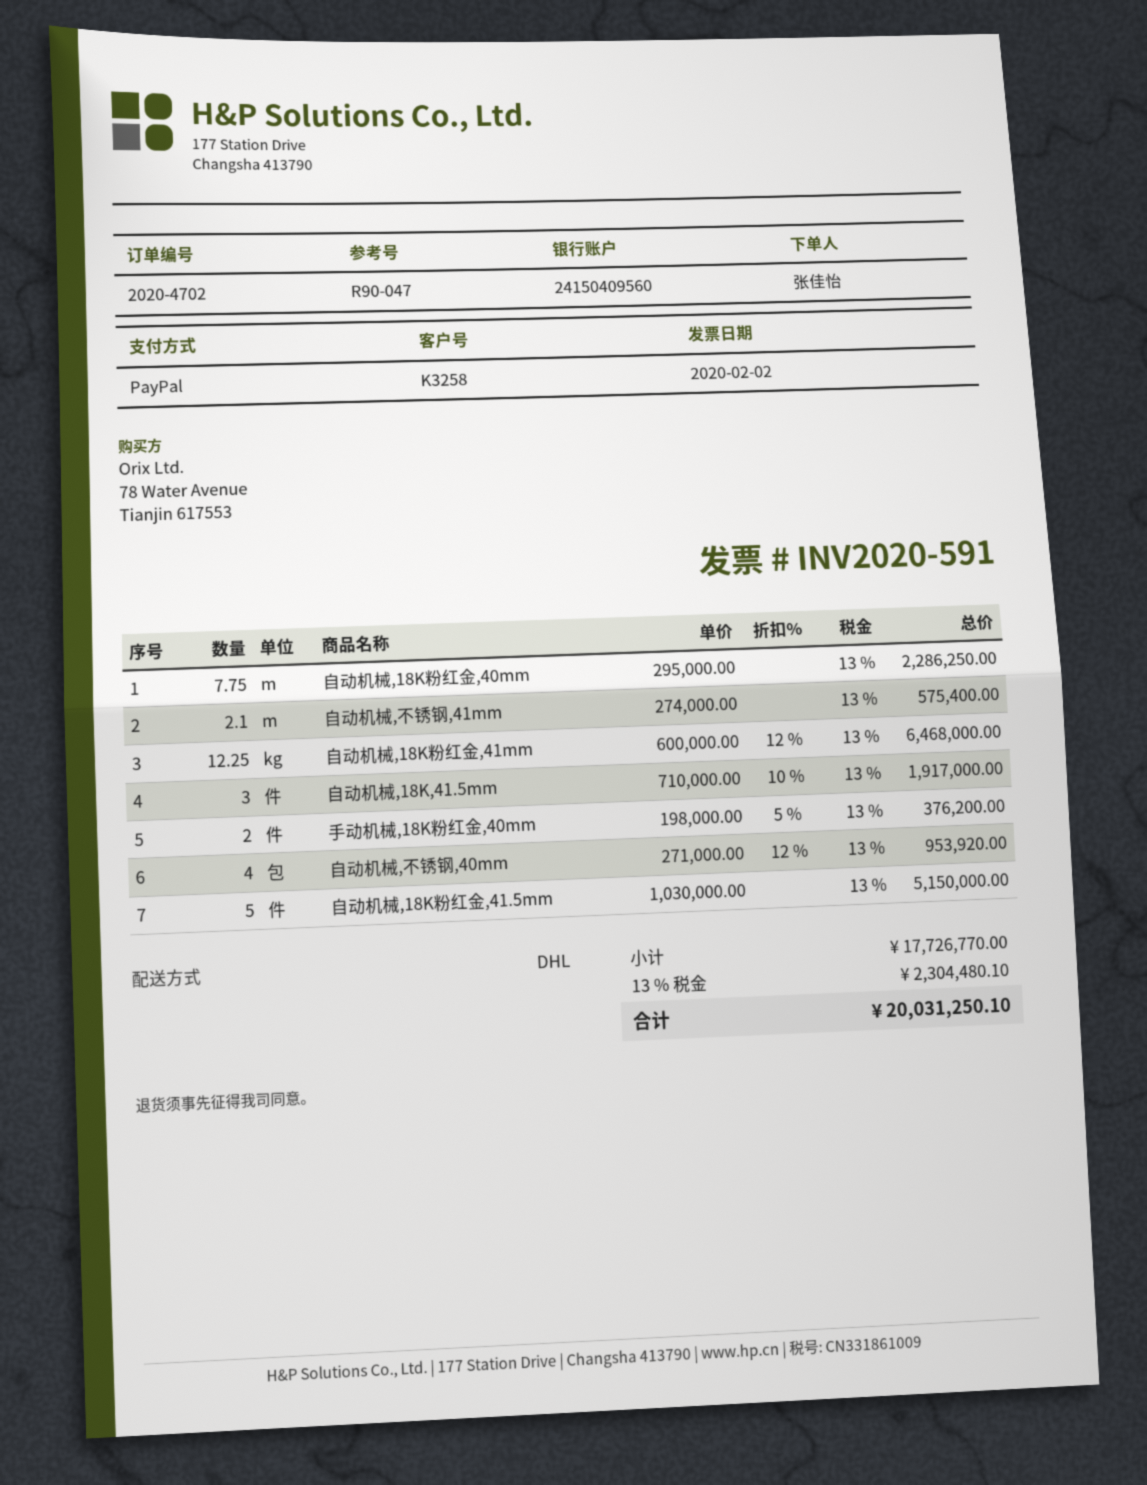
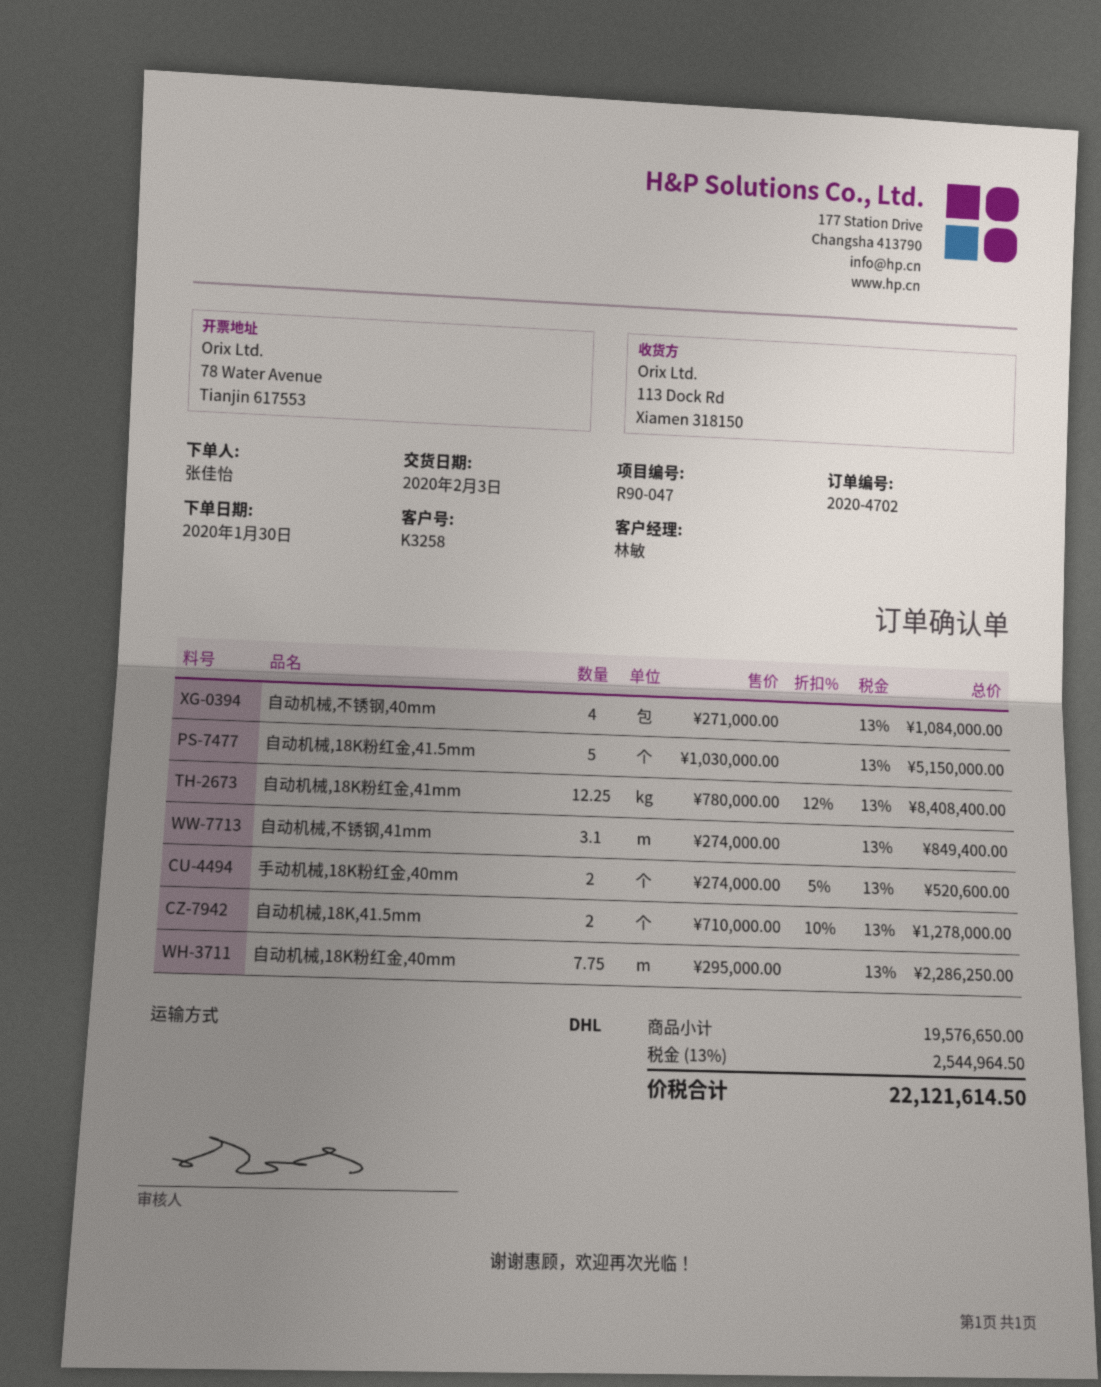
自动机械,不锈钢,41mm: 2.1 x 274000.00 = 575400.00 -> 3.1 x 274000.00 = 849400.00
自动机械,18K粉红金,41mm: 12.25 x 600000.00 - 12% = 6468000.00 -> 12.25 x 780000.00 - 12% = 8408400.00
自动机械,18K,41.5mm: 3 x 710000.00 - 10% = 1917000.00 -> 2 x 710000.00 - 10% = 1278000.00
手动机械,18K粉红金,40mm: 2 x 198000.00 - 5% = 376200.00 -> 2 x 274000.00 - 5% = 520600.00
自动机械,不锈钢,40mm: 4 x 271000.00 - 12% = 953920.00 -> 4 x 271000.00 = 1084000.00
subtotal: 17726770.00 -> 19576650.00
tax: 13% = 2304480.10 -> 13% = 2544964.50
total: 20031250.10 -> 22121614.50

